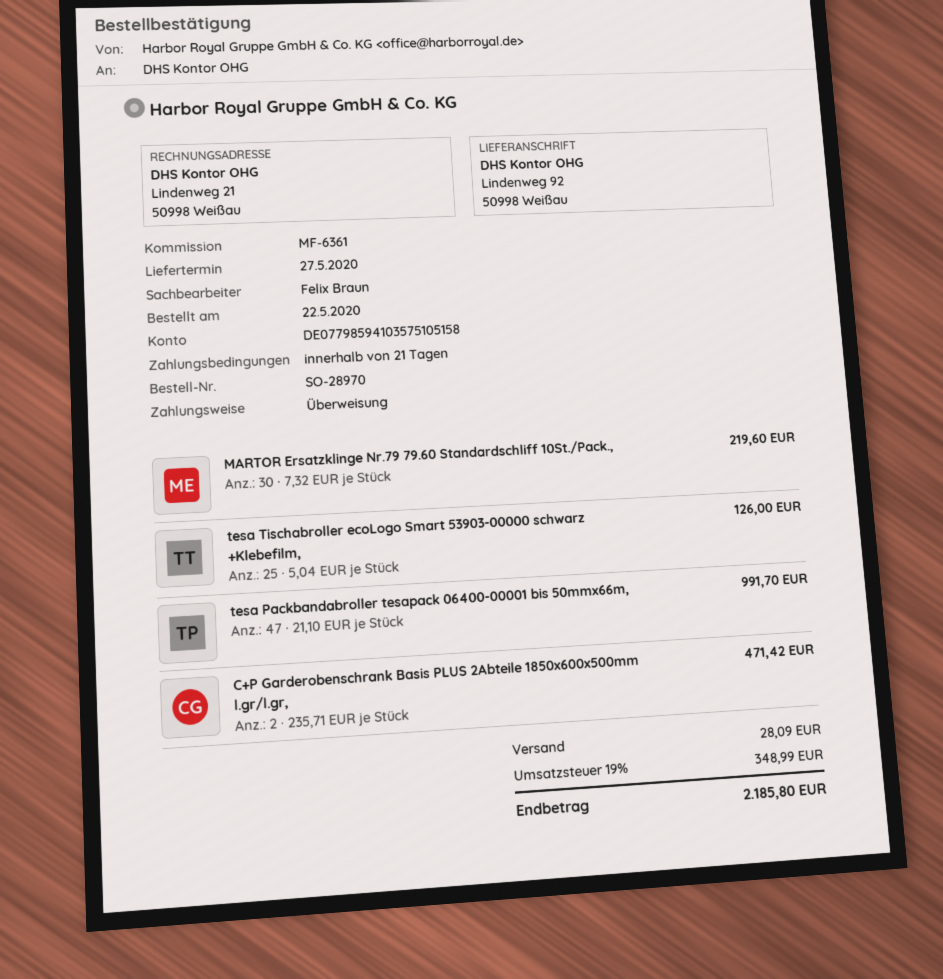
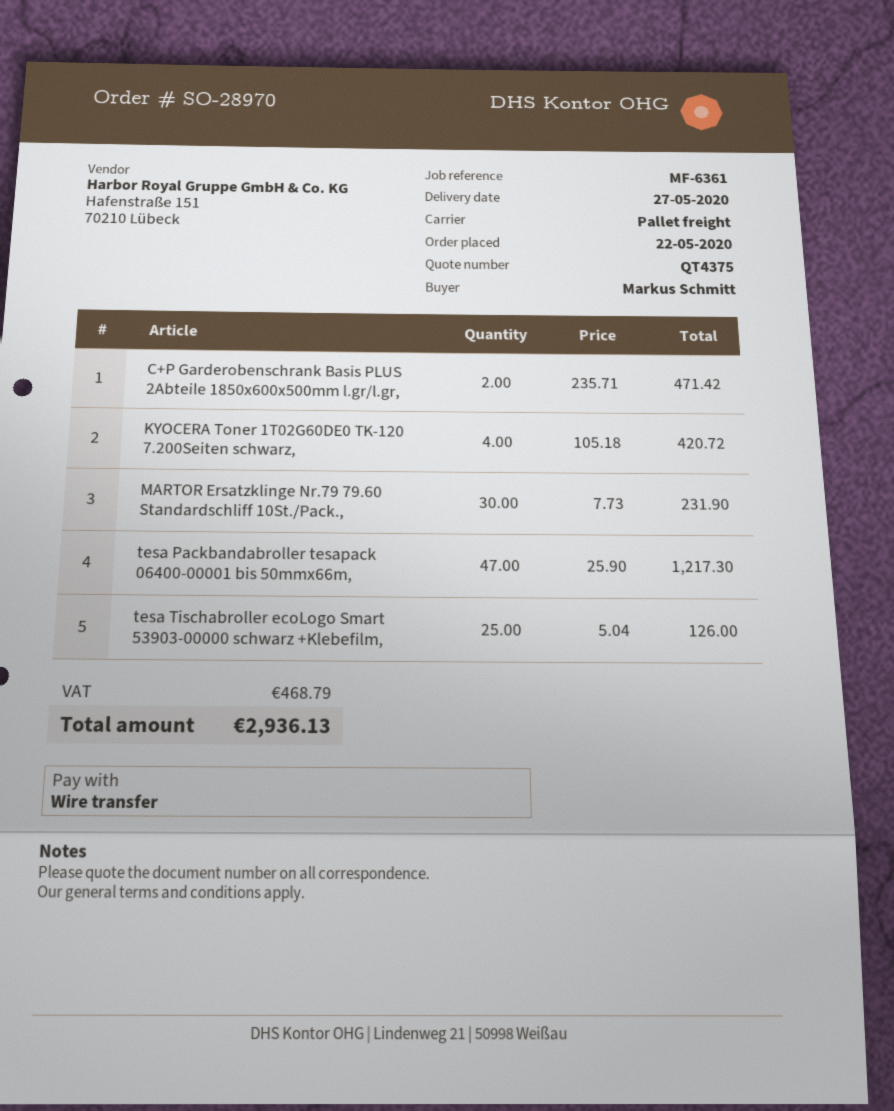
MARTOR Ersatzklinge Nr.79 79.60 Standardschliff 10St./Pack.,: 30 x 7.32 = 219.60 -> 30 x 7.73 = 231.90
tesa Packbandabroller tesapack 06400-00001 bis 50mmx66m,: 47 x 21.10 = 991.70 -> 47 x 25.90 = 1217.30
KYOCERA Toner 1T02G60DE0 TK-120 7.200Seiten schwarz,: none -> 4 x 105.18 = 420.72
shipping: 28.09 -> none
tax: 348.99 -> 468.79
total: 2185.80 -> 2936.13

